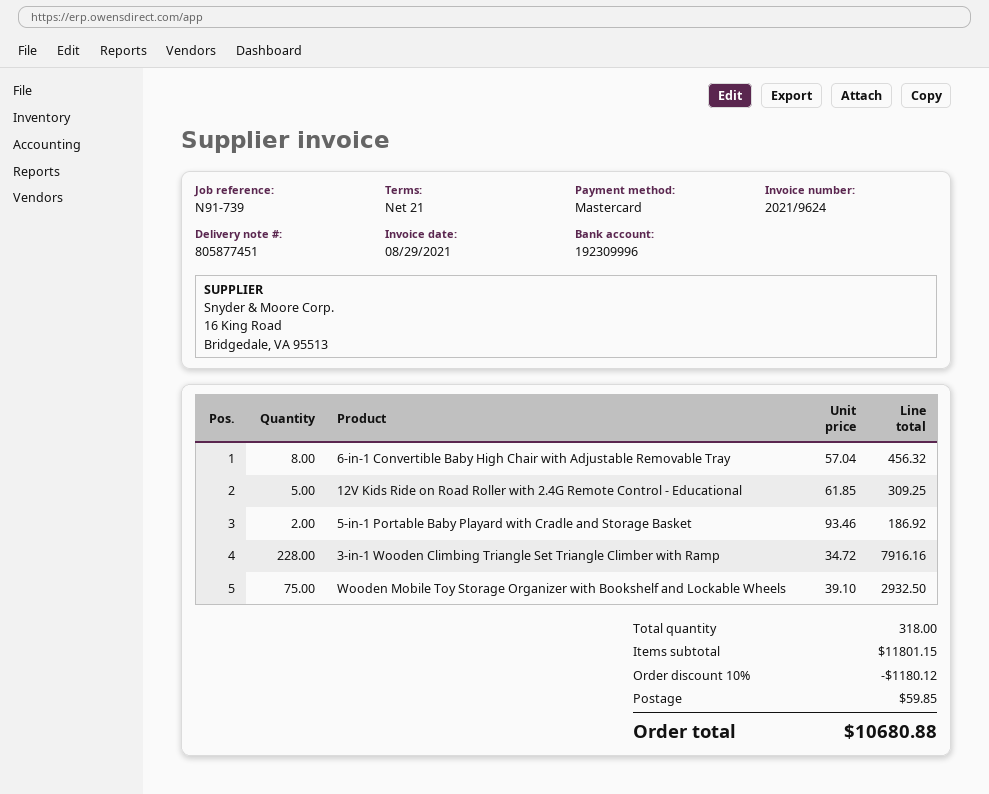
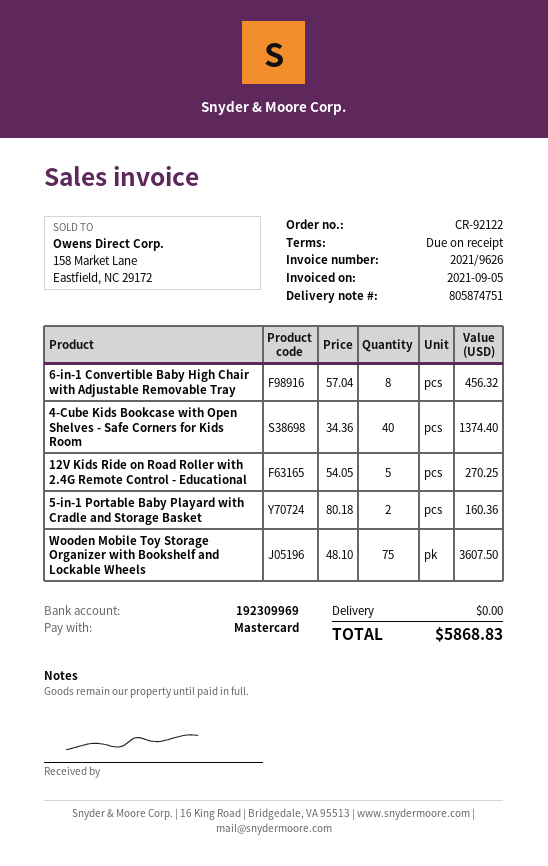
delivery note number: 805877451 -> 805874751
invoice number: 2021/9624 -> 2021/9626
invoice date: 2021-08-29 -> 2021-09-05
payment terms: 21 days -> on receipt
bank account: 192309996 -> 192309969
12V Kids Ride on Road Roller with 2.4G Remote Control - Educational: 5 x 61.85 = 309.25 -> 5 x 54.05 = 270.25
5-in-1 Portable Baby Playard with Cradle and Storage Basket: 2 x 93.46 = 186.92 -> 2 x 80.18 = 160.36
3-in-1 Wooden Climbing Triangle Set Triangle Climber with Ramp: 228 x 34.72 = 7916.16 -> none
Wooden Mobile Toy Storage Organizer with Bookshelf and Lockable Wheels: 75 x 39.10 = 2932.50 -> 75 x 48.10 = 3607.50
4-Cube Kids Bookcase with Open Shelves - Safe Corners for Kids Room: none -> 40 x 34.36 = 1374.40
discount: 10% = 1180.12 -> none
shipping: 59.85 -> 0.00
total: 10680.88 -> 5868.83

